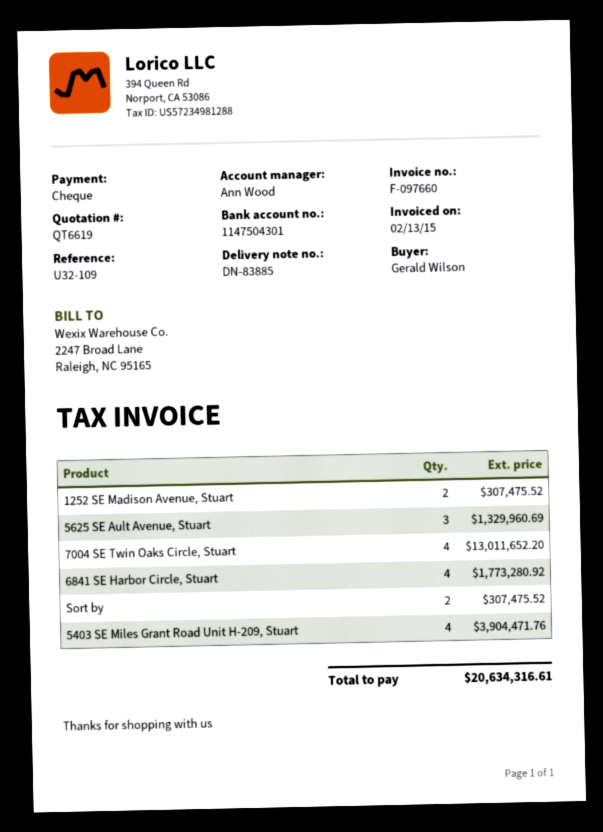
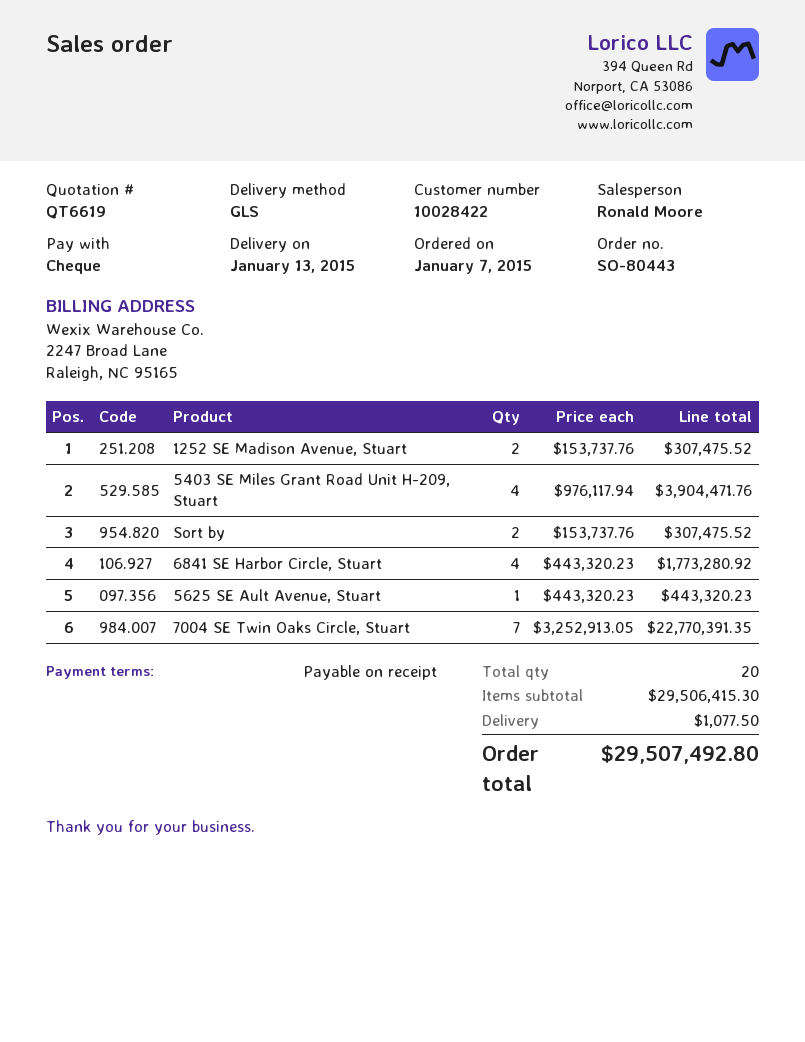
sales rep: Ann Wood -> Ronald Moore
5625 SE Ault Avenue, Stuart: 3 for 1329960.69 -> 1 for 443320.23
7004 SE Twin Oaks Circle, Stuart: 4 for 13011652.20 -> 7 for 22770391.35
shipping: none -> 1077.50
total: 20634316.61 -> 29507492.80

